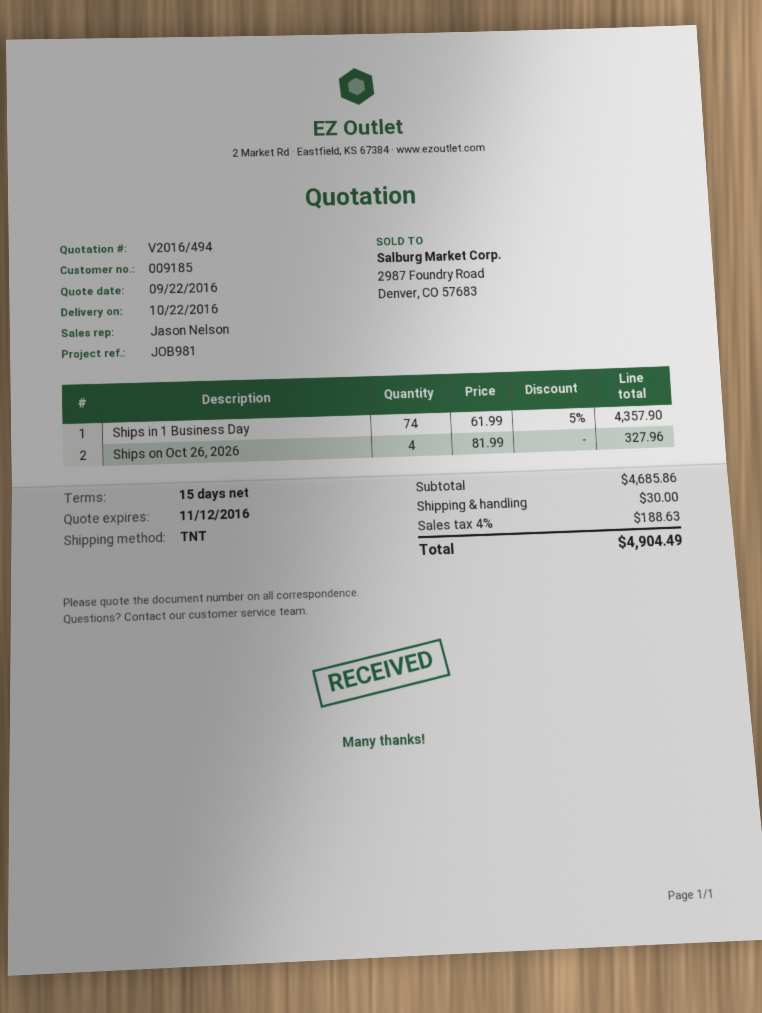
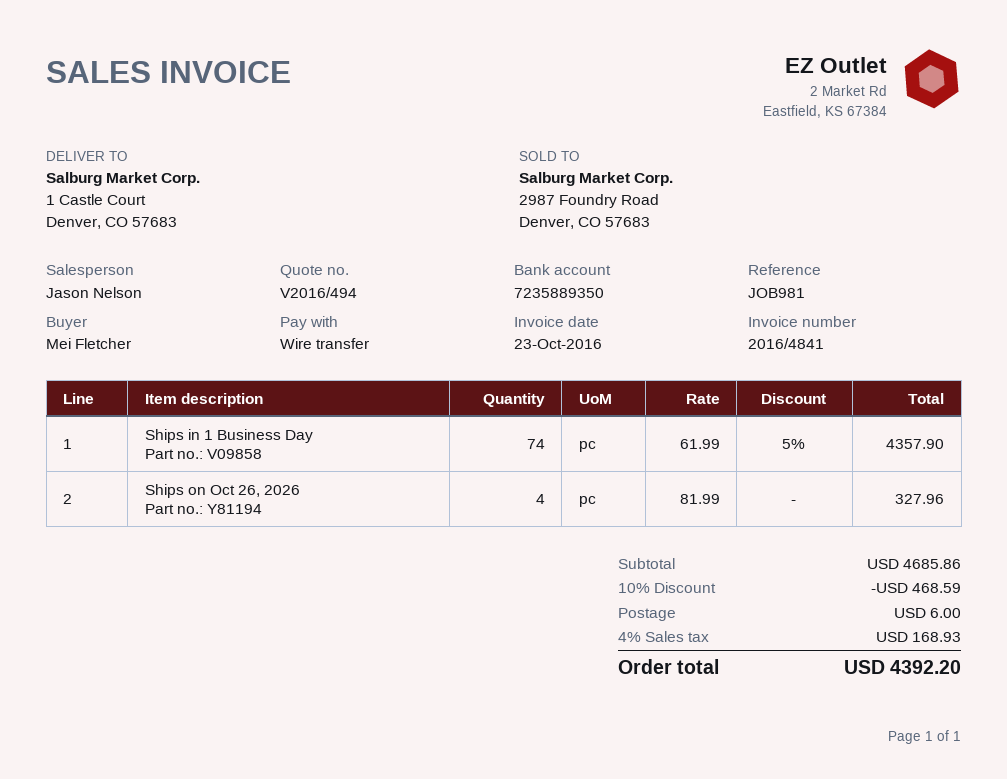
discount: none -> 10% = 468.59
shipping: 30.00 -> 6.00
tax: 4% = 188.63 -> 4% = 168.93
total: 4904.49 -> 4392.20

